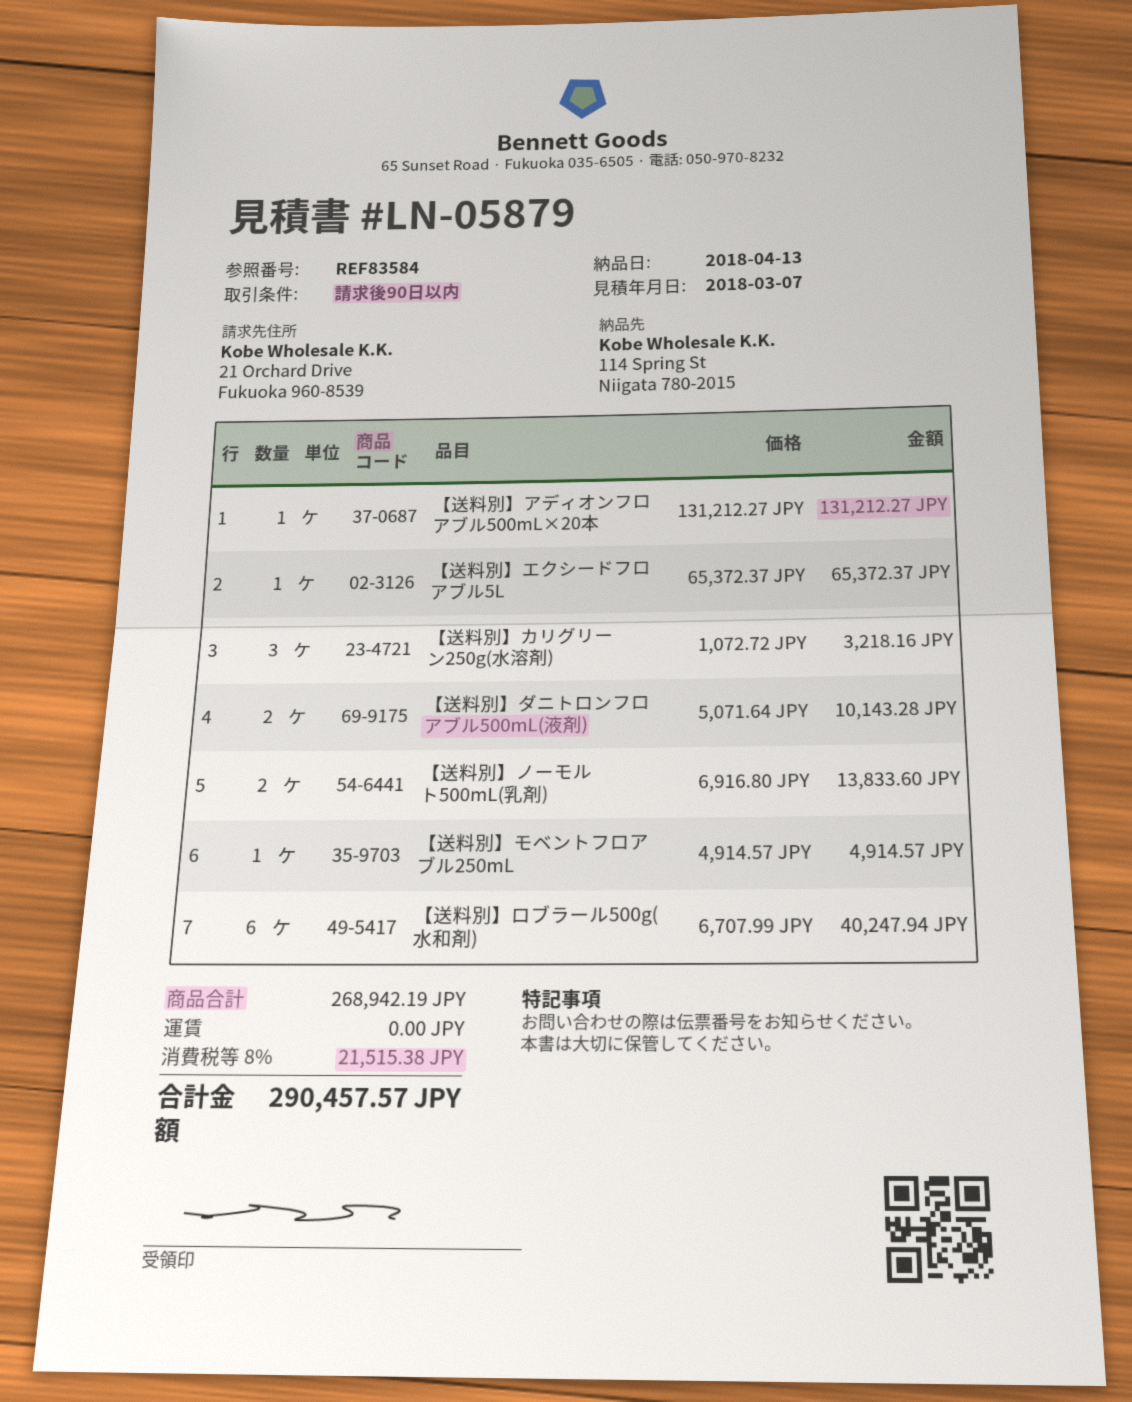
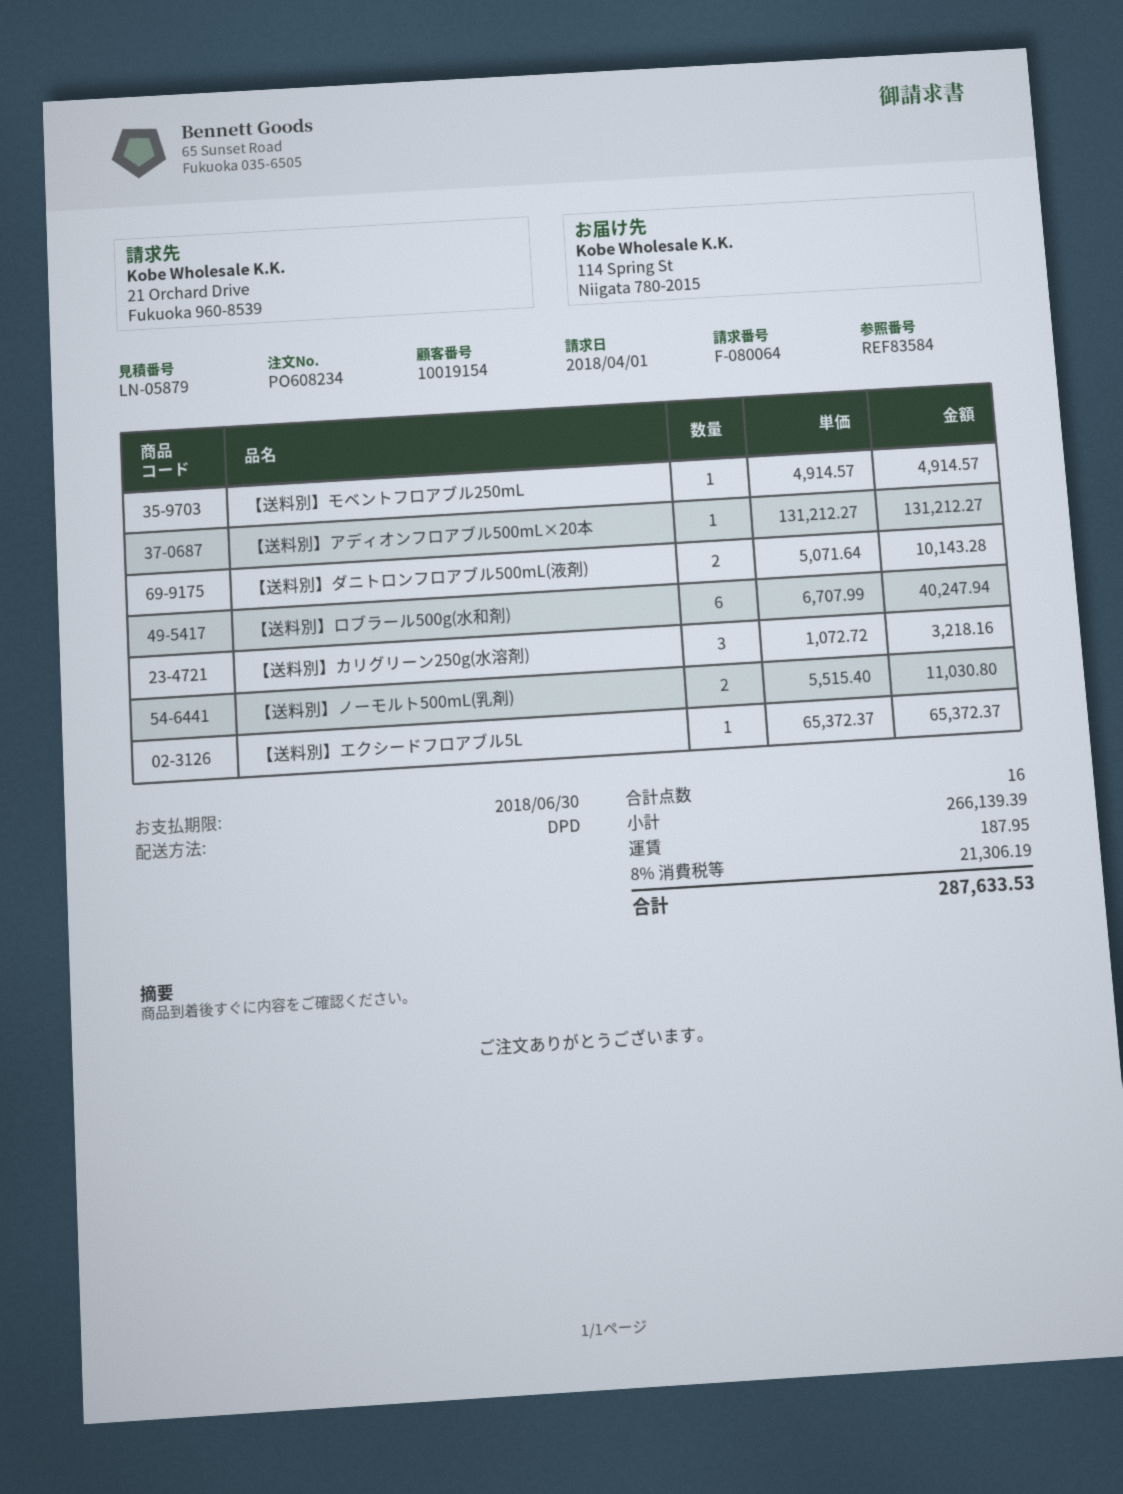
【送料別】ノーモルト500mL(乳剤): 2 x 6916.80 = 13833.60 -> 2 x 5515.40 = 11030.80
subtotal: 268942.19 -> 266139.39
shipping: 0.00 -> 187.95
tax: 8% = 21515.38 -> 8% = 21306.19
total: 290457.57 -> 287633.53

